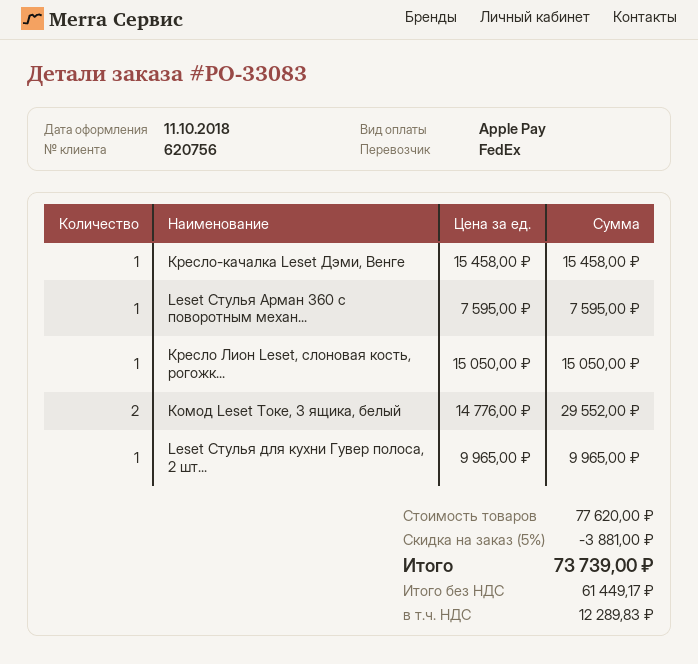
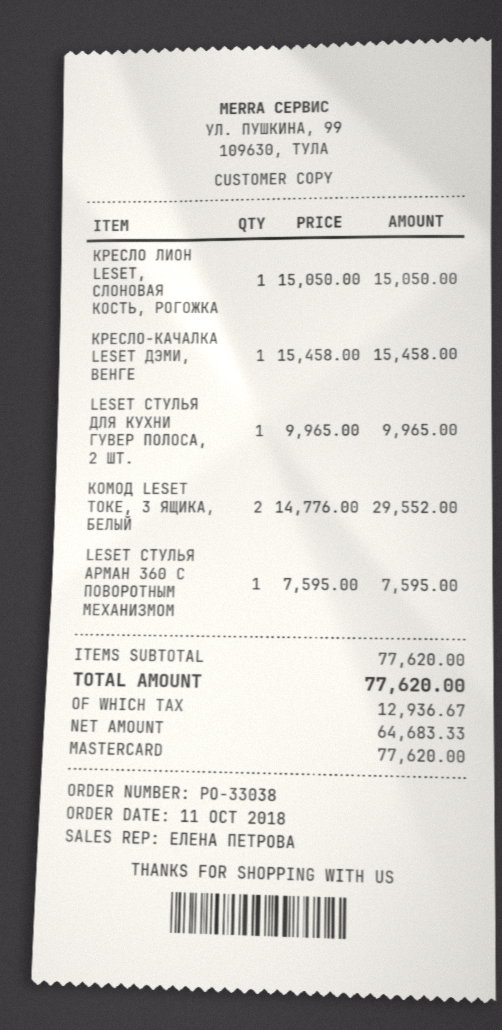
order number: PO-33083 -> PO-33038
payment method: Apple Pay -> Mastercard
discount: 5% = 3881.00 -> none
net: 61449.17 -> 64683.33
tax: 12289.83 -> 12936.67
total: 73739.00 -> 77620.00

